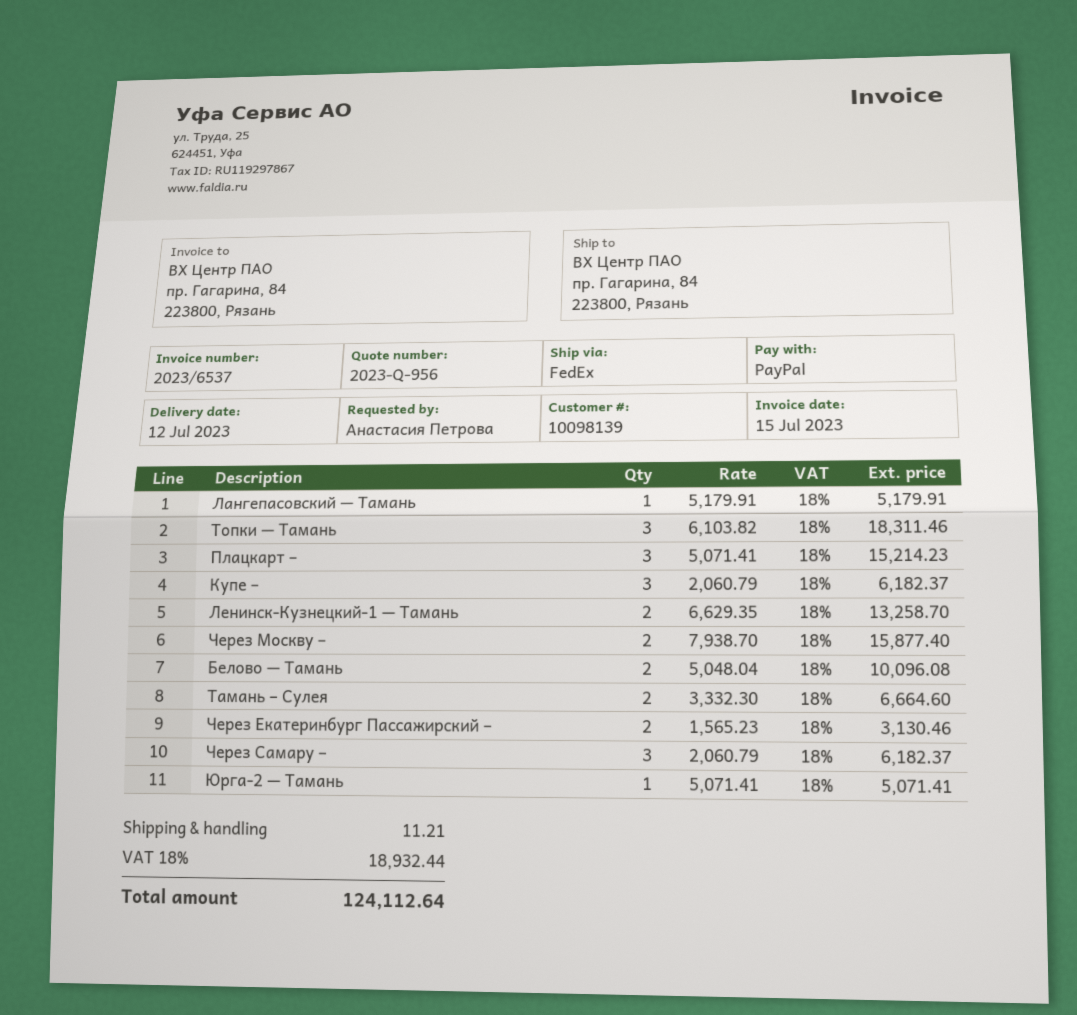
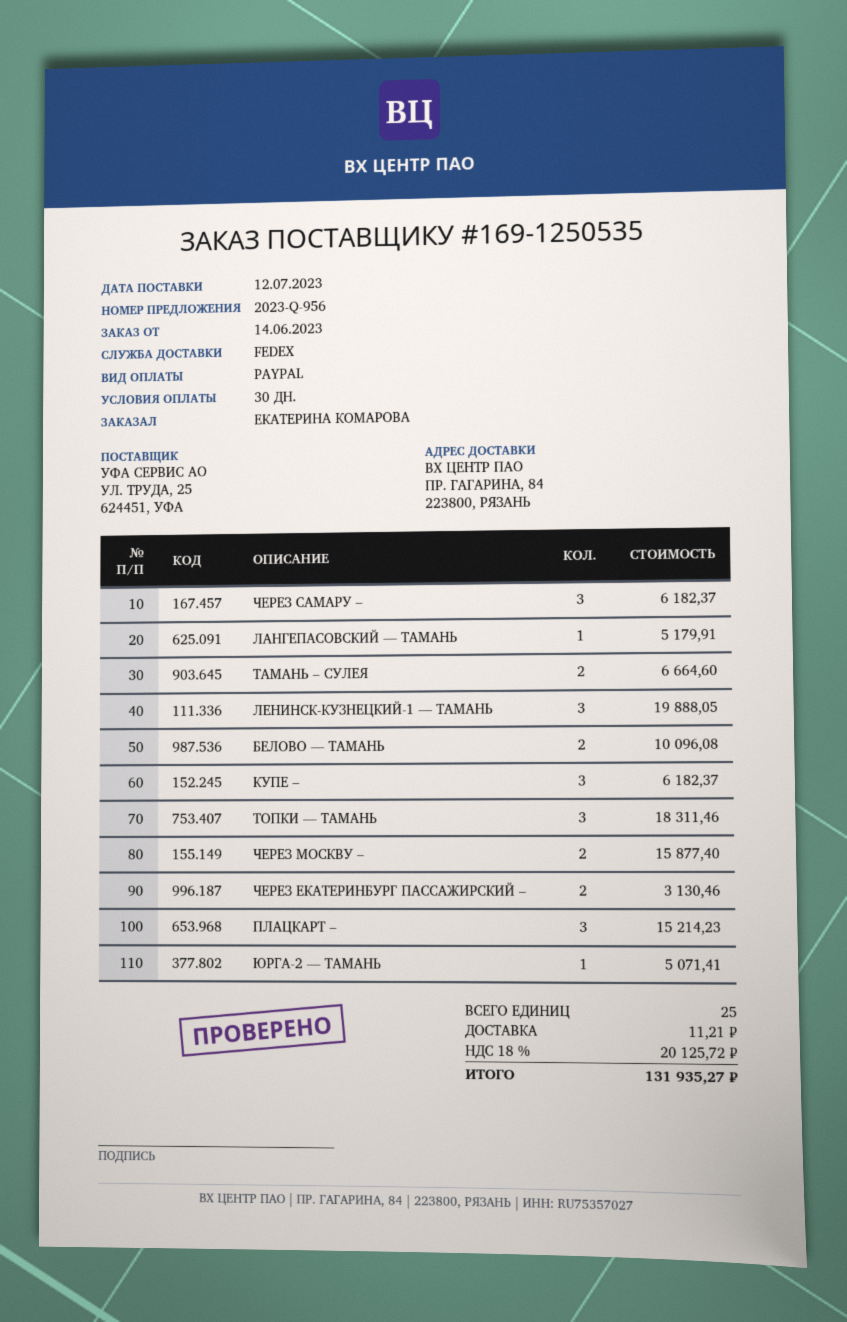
ordered by: Анастасия Петрова -> ЕКАТЕРИНА КОМАРОВА
Ленинск-Кузнецкий-1 — Тамань: 2 for 13258.70 -> 3 for 19888.05
tax: 18% = 18932.44 -> 18% = 20125.72
total: 124112.64 -> 131935.27

